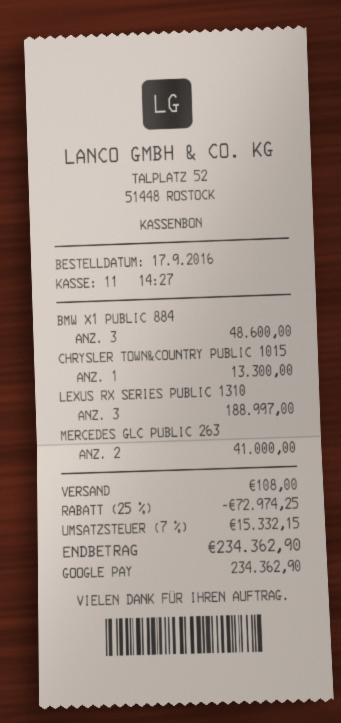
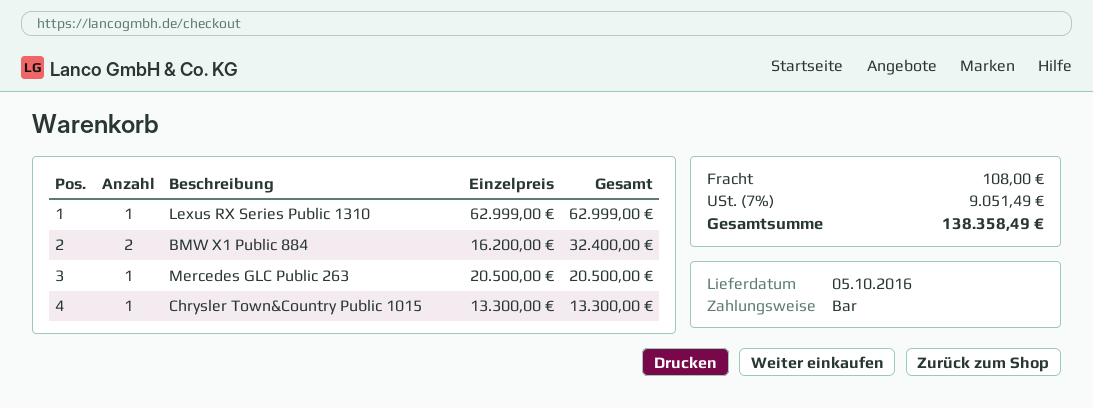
payment method: Google Pay -> cash
BMW X1 PUBLIC 884: 3 for 48600.00 -> 2 for 32400.00
LEXUS RX SERIES PUBLIC 1310: 3 for 188997.00 -> 1 for 62999.00
MERCEDES GLC PUBLIC 263: 2 for 41000.00 -> 1 for 20500.00
discount: 25% = 72974.25 -> none
tax: 7% = 15332.15 -> 7% = 9051.49
total: 234362.90 -> 138358.49

